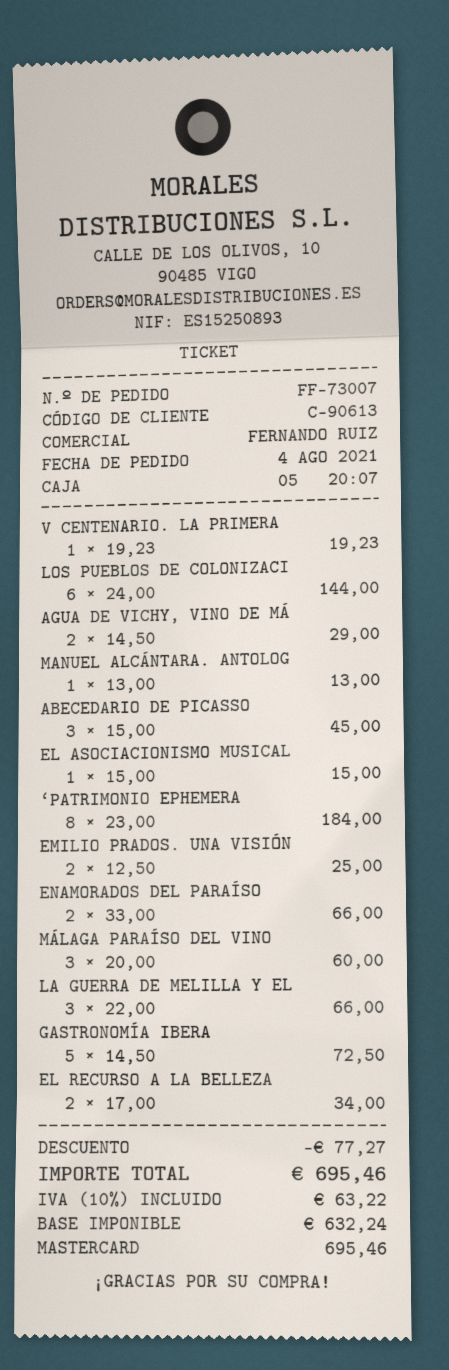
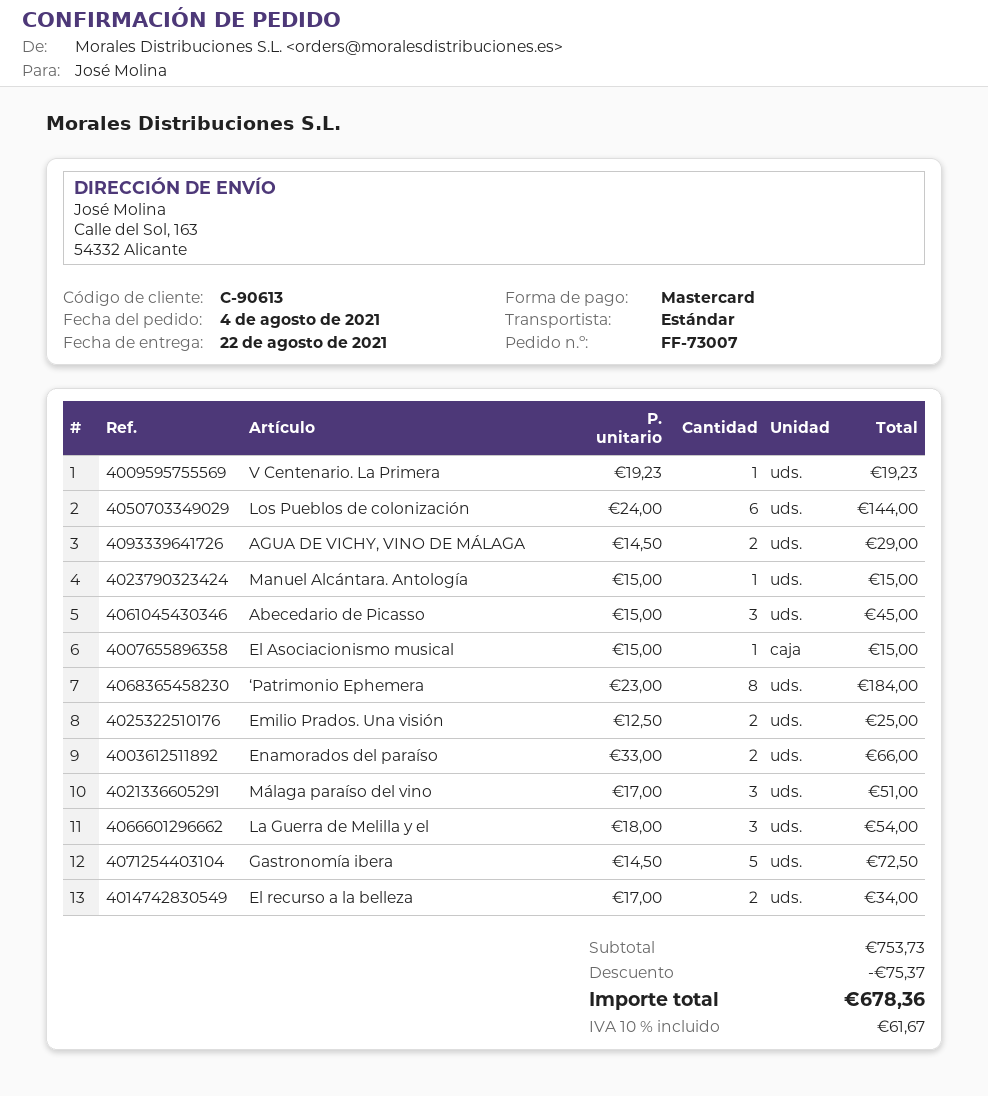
MANUEL ALCÁNTARA. ANTOLOG: 1 x 13.00 = 13.00 -> 1 x 15.00 = 15.00
MÁLAGA PARAÍSO DEL VINO: 3 x 20.00 = 60.00 -> 3 x 17.00 = 51.00
LA GUERRA DE MELILLA Y EL: 3 x 22.00 = 66.00 -> 3 x 18.00 = 54.00
discount: 77.27 -> 75.37
tax: 10% = 63.22 -> 10% = 61.67
total: 695.46 -> 678.36

